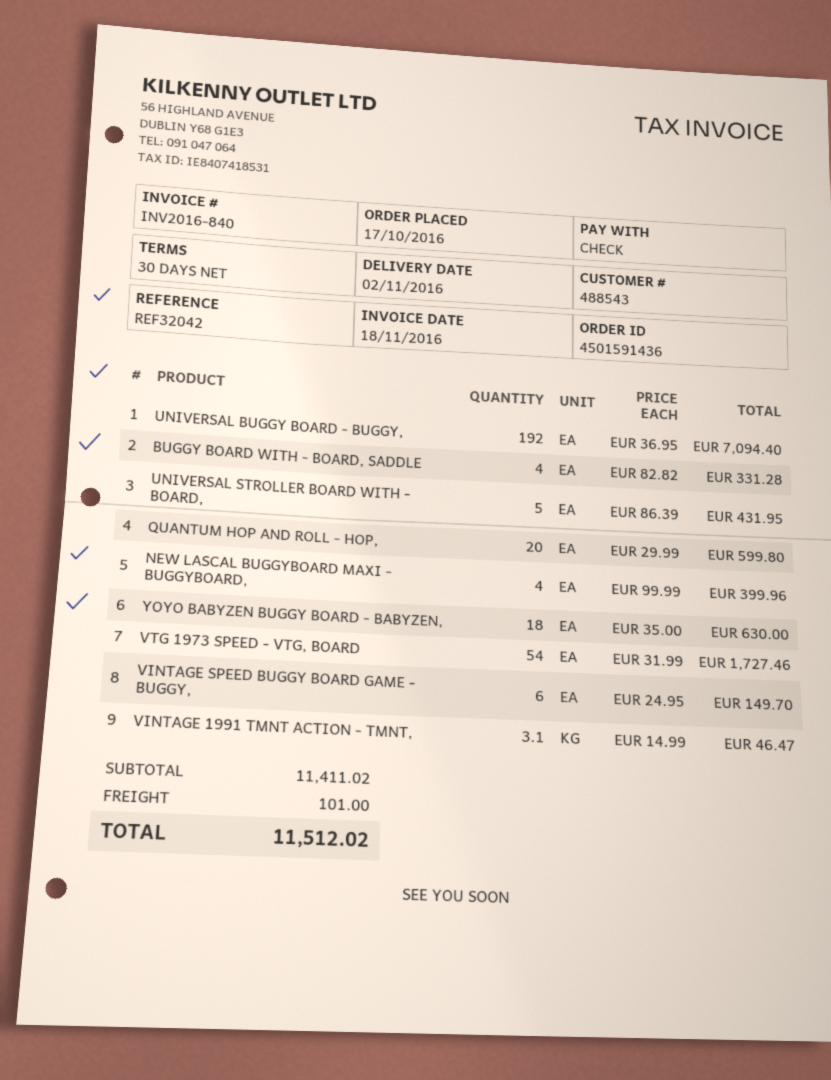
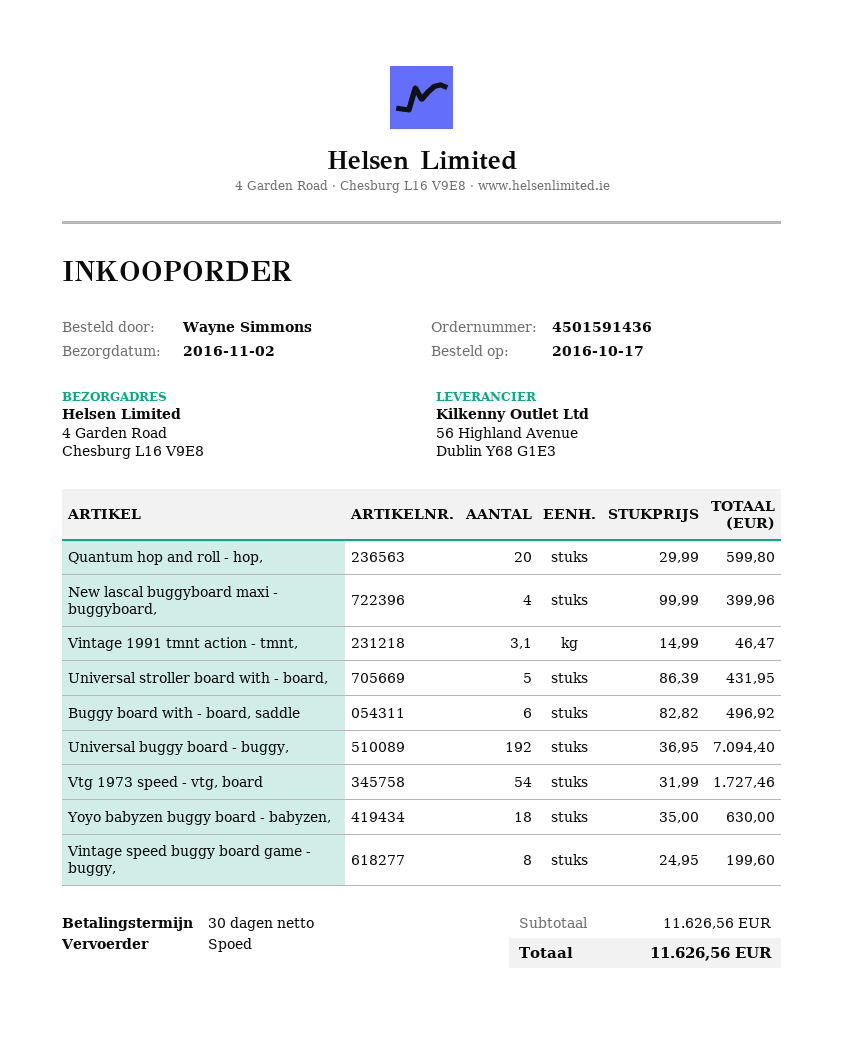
BUGGY BOARD WITH - BOARD, SADDLE: 4 x 82.82 = 331.28 -> 6 x 82.82 = 496.92
VINTAGE SPEED BUGGY BOARD GAME - BUGGY,: 6 x 24.95 = 149.70 -> 8 x 24.95 = 199.60
subtotal: 11411.02 -> 11626.56
shipping: 101.00 -> none
total: 11512.02 -> 11626.56

